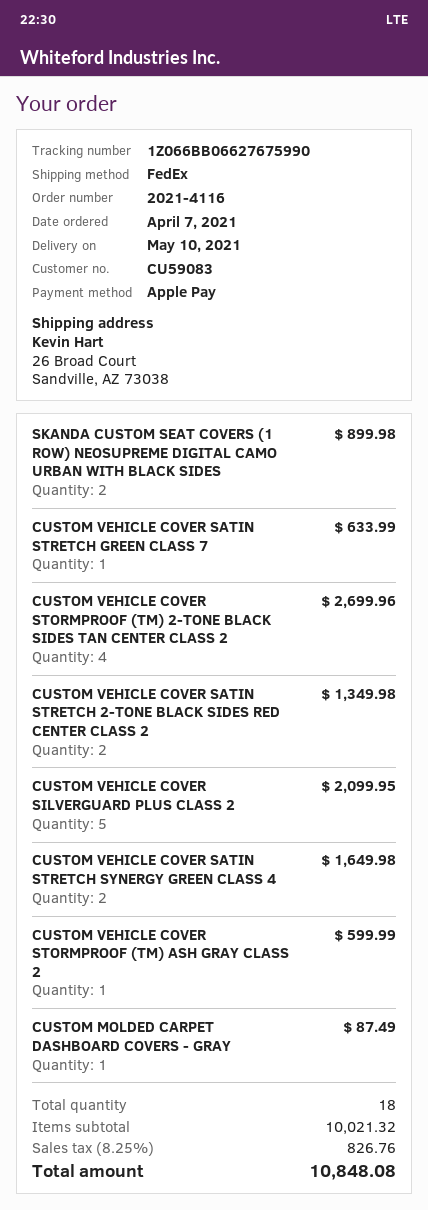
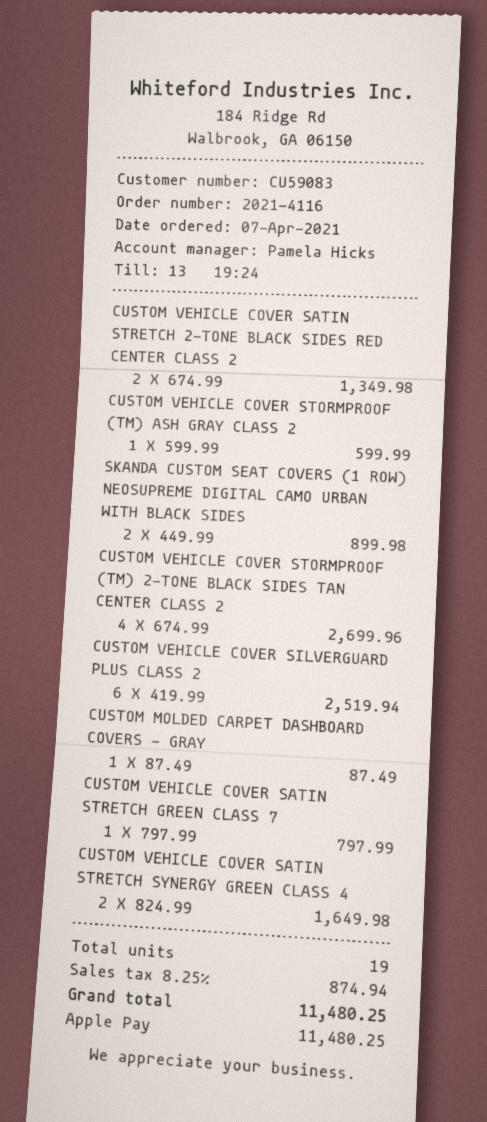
CUSTOM VEHICLE COVER SATIN STRETCH GREEN CLASS 7: 1 for 633.99 -> 1 for 797.99
CUSTOM VEHICLE COVER SILVERGUARD PLUS CLASS 2: 5 for 2099.95 -> 6 for 2519.94
total quantity: 18 -> 19
tax: 8.25% = 826.76 -> 8.25% = 874.94
total: 10848.08 -> 11480.25

